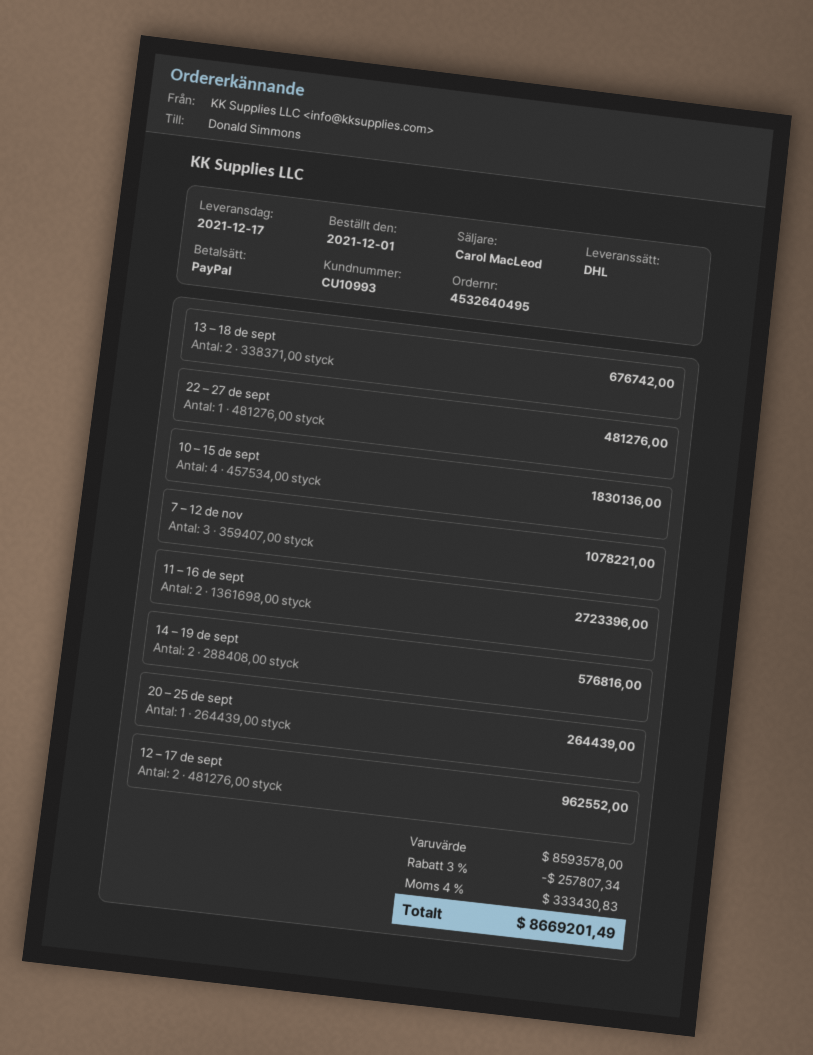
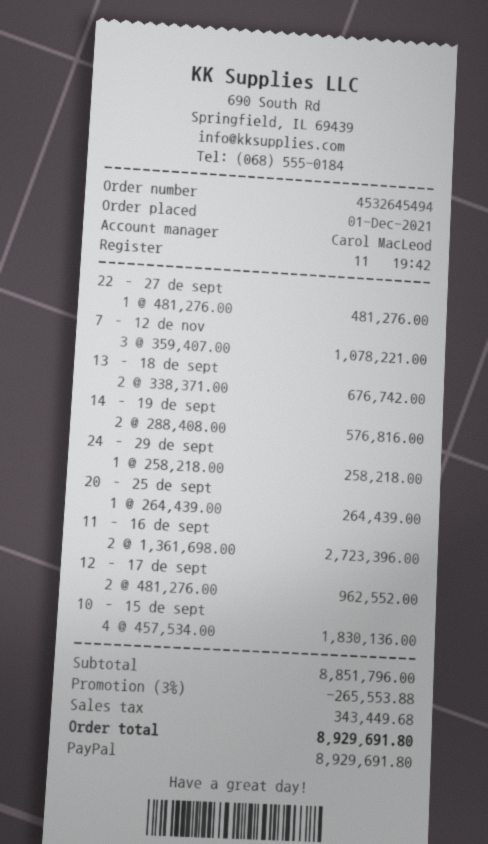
order number: 4532640495 -> 4532645494
24 – 29 de sept: none -> 1 x 258218.00 = 258218.00
subtotal: 8593578.00 -> 8851796.00
discount: 3% = 257807.34 -> 3% = 265553.88
tax: 333430.83 -> 343449.68
total: 8669201.49 -> 8929691.80

